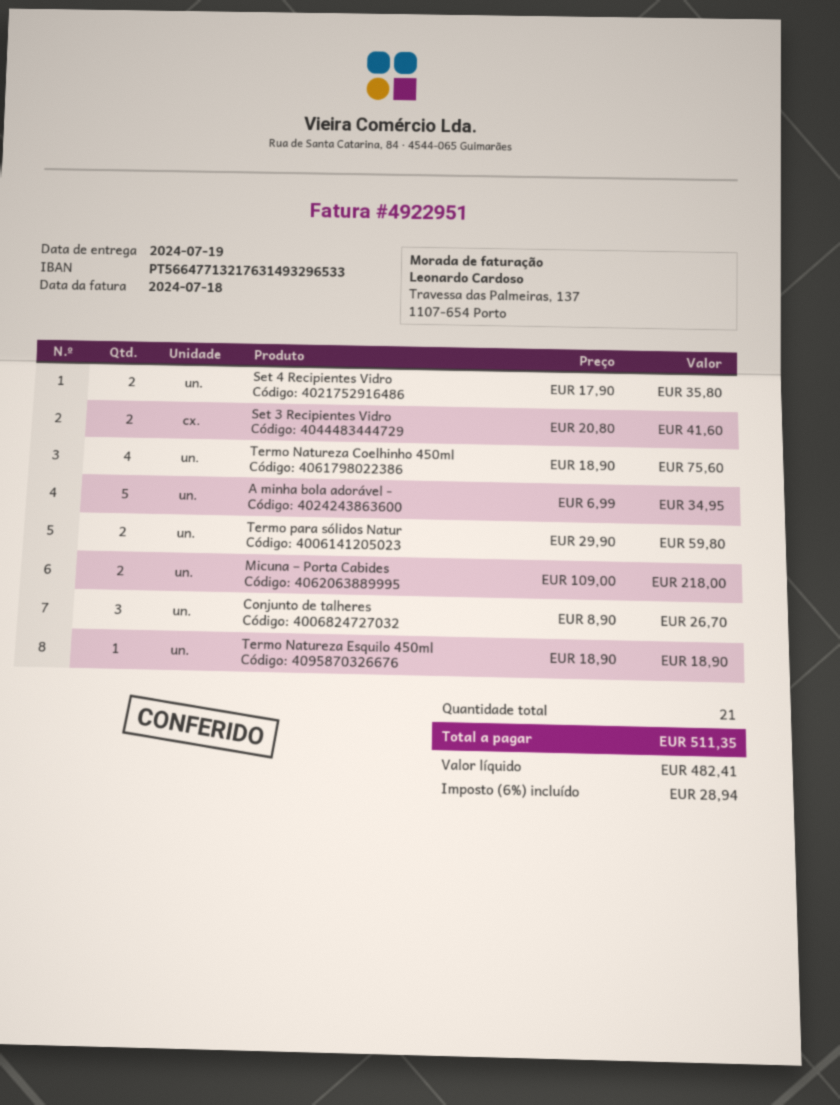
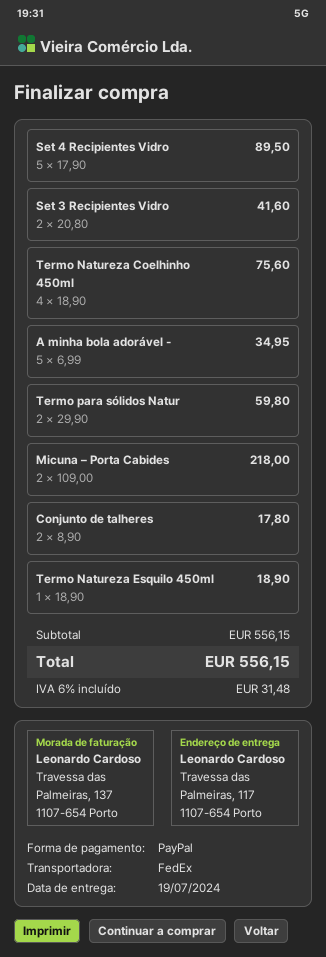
Set 4 Recipientes Vidro: 2 x 17.90 = 35.80 -> 5 x 17.90 = 89.50
Conjunto de talheres: 3 x 8.90 = 26.70 -> 2 x 8.90 = 17.80
tax: 6% = 28.94 -> 6% = 31.48
total: 511.35 -> 556.15

